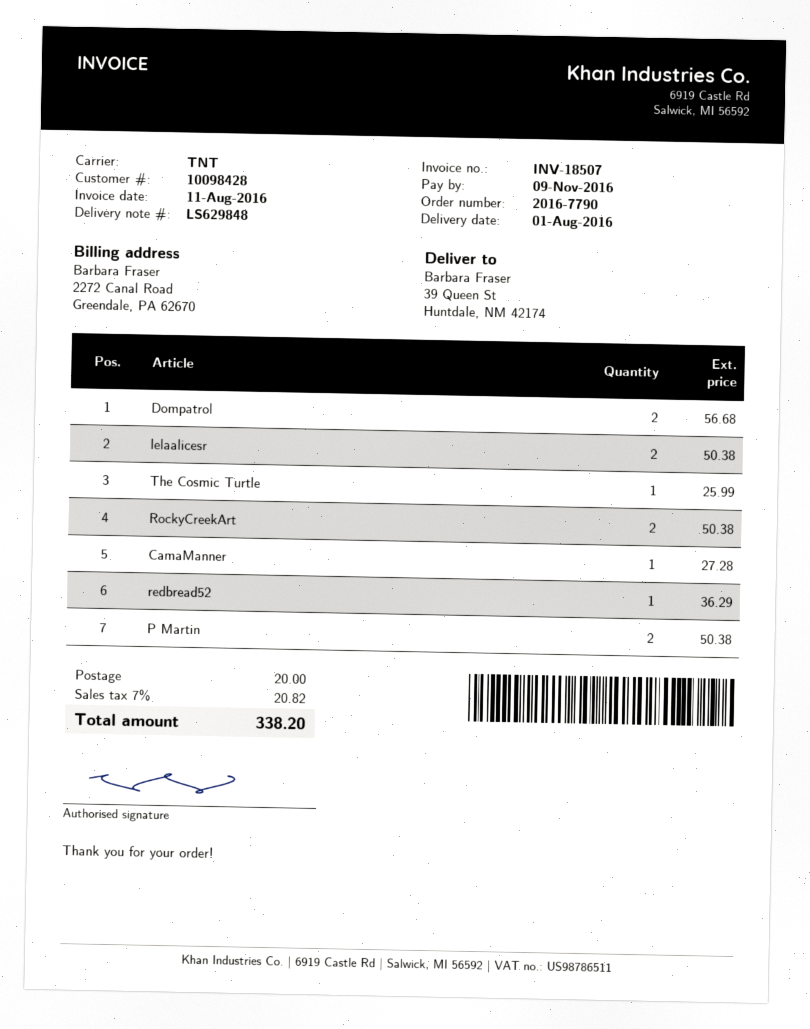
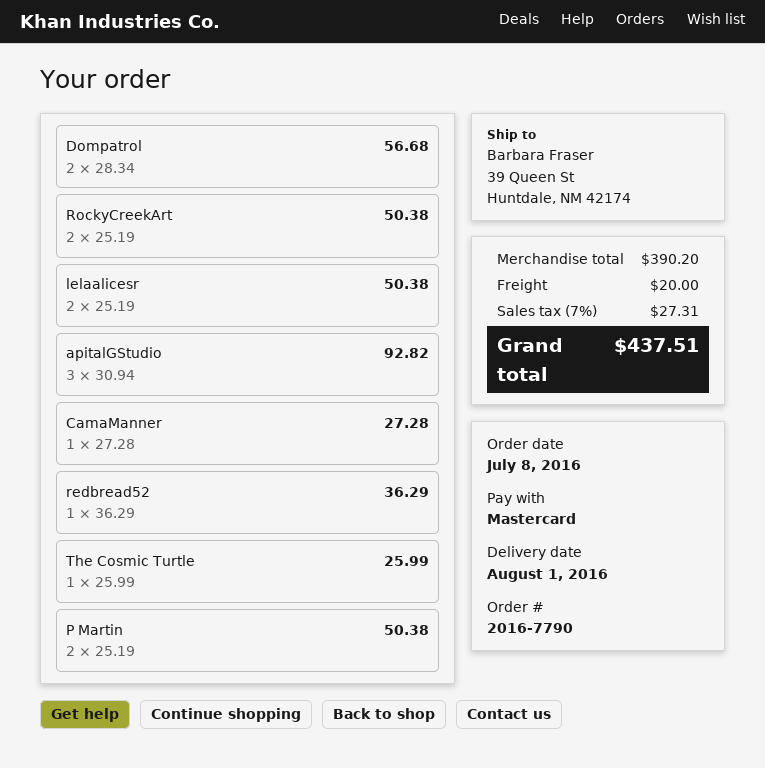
apitalGStudio: none -> 3 for 92.82
tax: 7% = 20.82 -> 7% = 27.31
total: 338.20 -> 437.51

